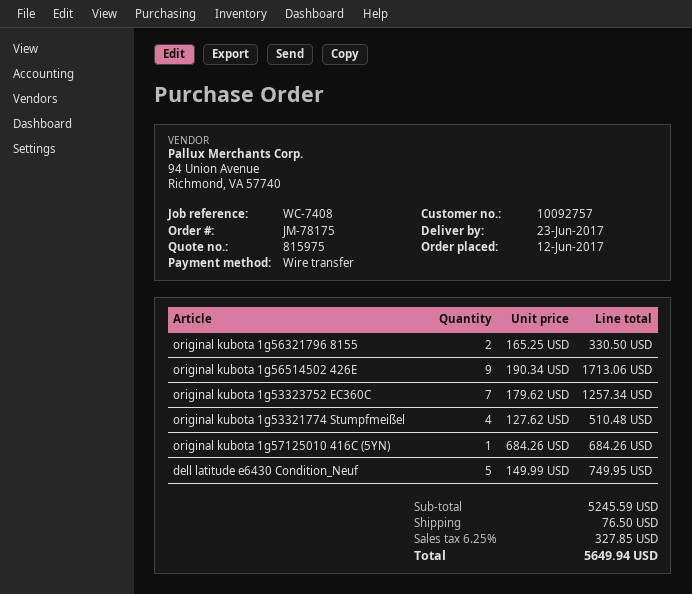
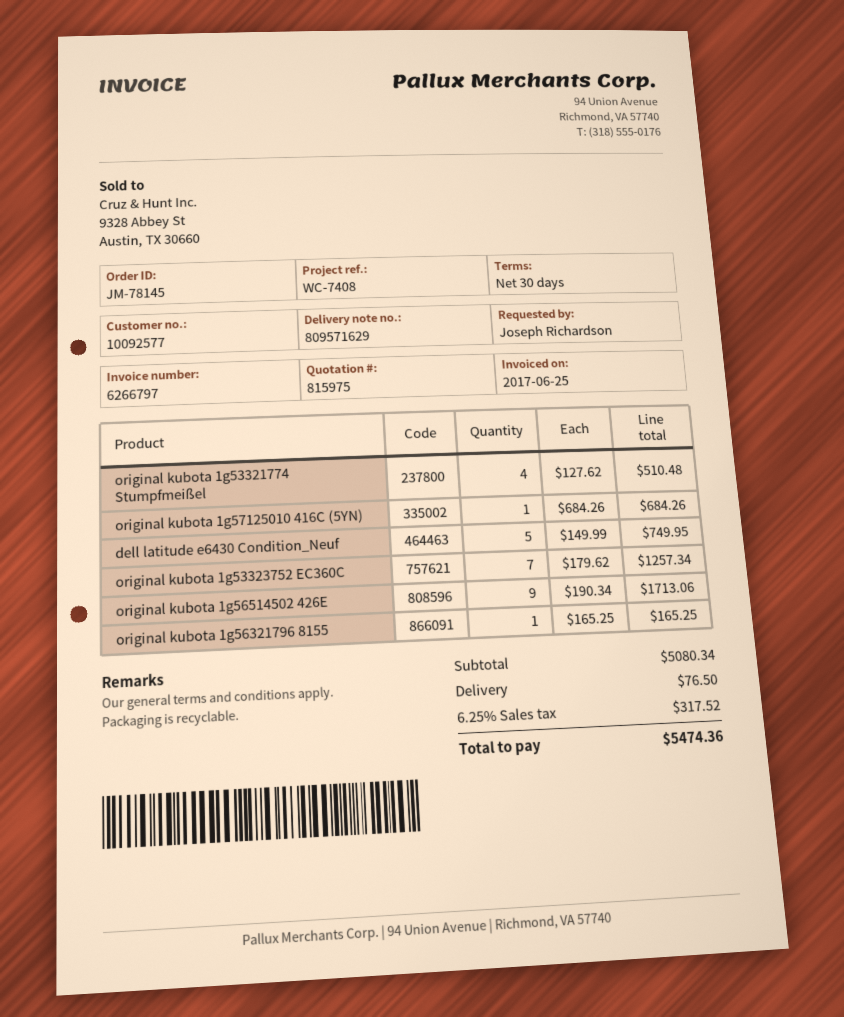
order number: JM-78175 -> JM-78145
customer number: 10092757 -> 10092577
original kubota 1g56321796 8155: 2 x 165.25 = 330.50 -> 1 x 165.25 = 165.25
subtotal: 5245.59 -> 5080.34
tax: 6.25% = 327.85 -> 6.25% = 317.52
total: 5649.94 -> 5474.36

